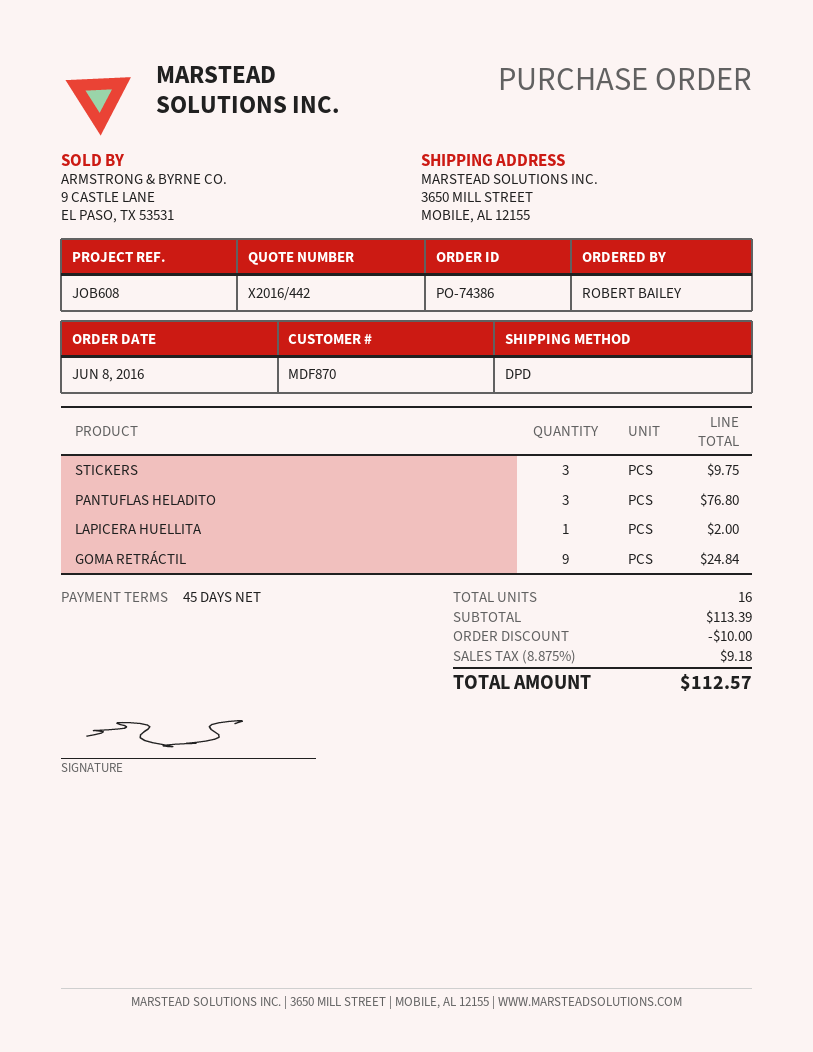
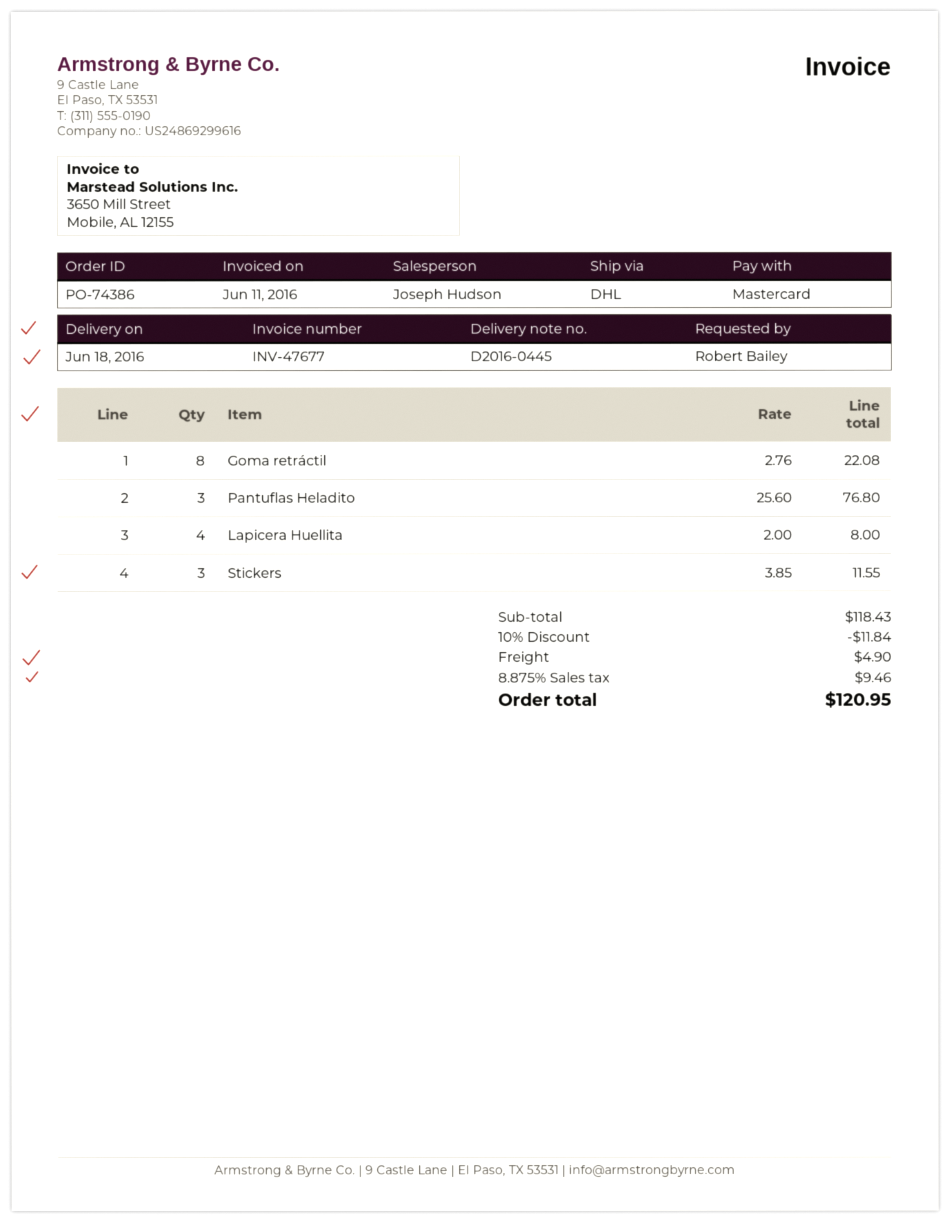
shipping method: DPD -> DHL
STICKERS: 3 for 9.75 -> 3 for 11.55
LAPICERA HUELLITA: 1 for 2.00 -> 4 for 8.00
GOMA RETRÁCTIL: 9 for 24.84 -> 8 for 22.08
subtotal: 113.39 -> 118.43
discount: 10.00 -> 11.84
shipping: none -> 4.90
tax: 8.875% = 9.18 -> 8.875% = 9.46
total: 112.57 -> 120.95

